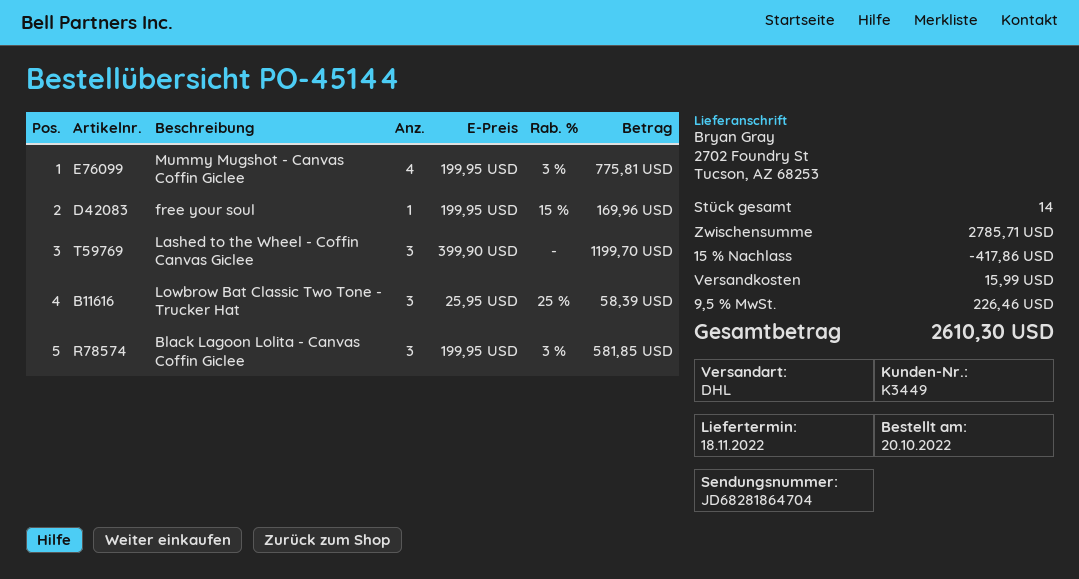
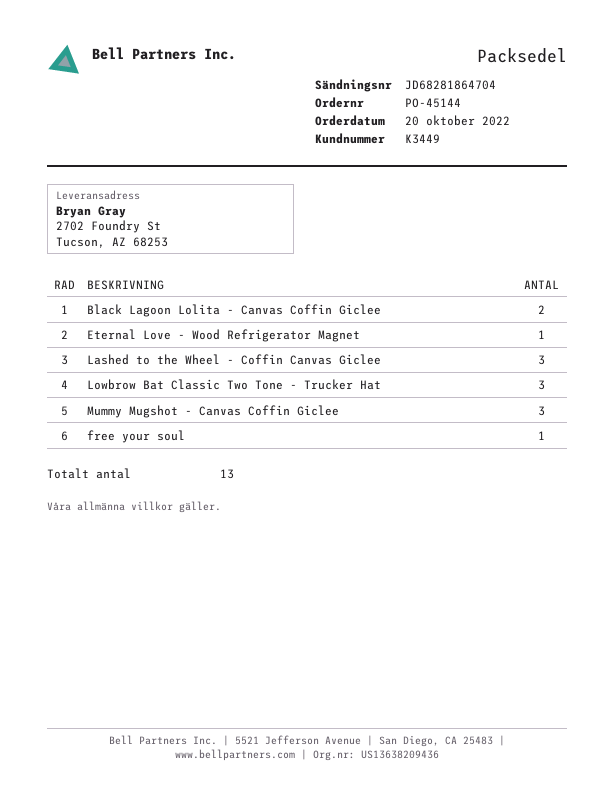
Mummy Mugshot - Canvas Coffin Giclee: 4 -> 3
Black Lagoon Lolita - Canvas Coffin Giclee: 3 -> 2
Eternal Love - Wood Refrigerator Magnet: none -> 1
total quantity: 14 -> 13

